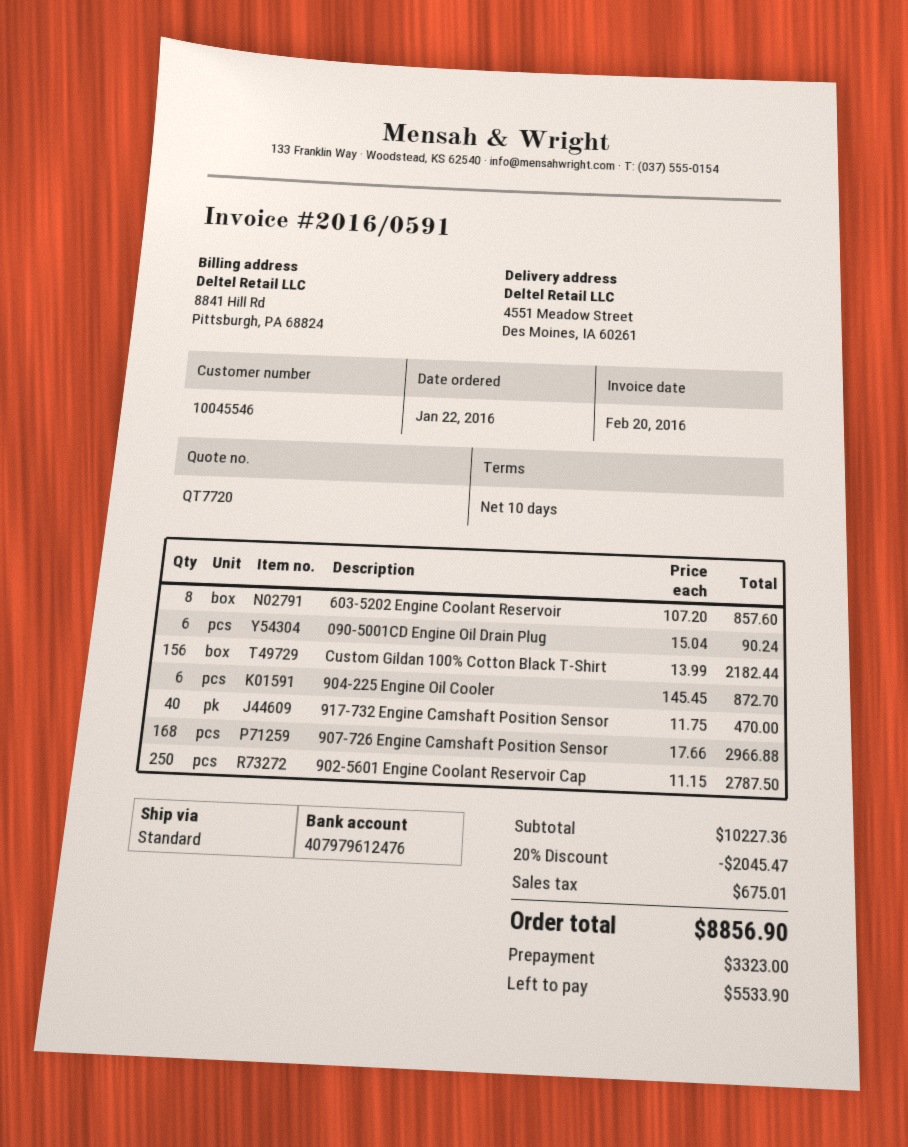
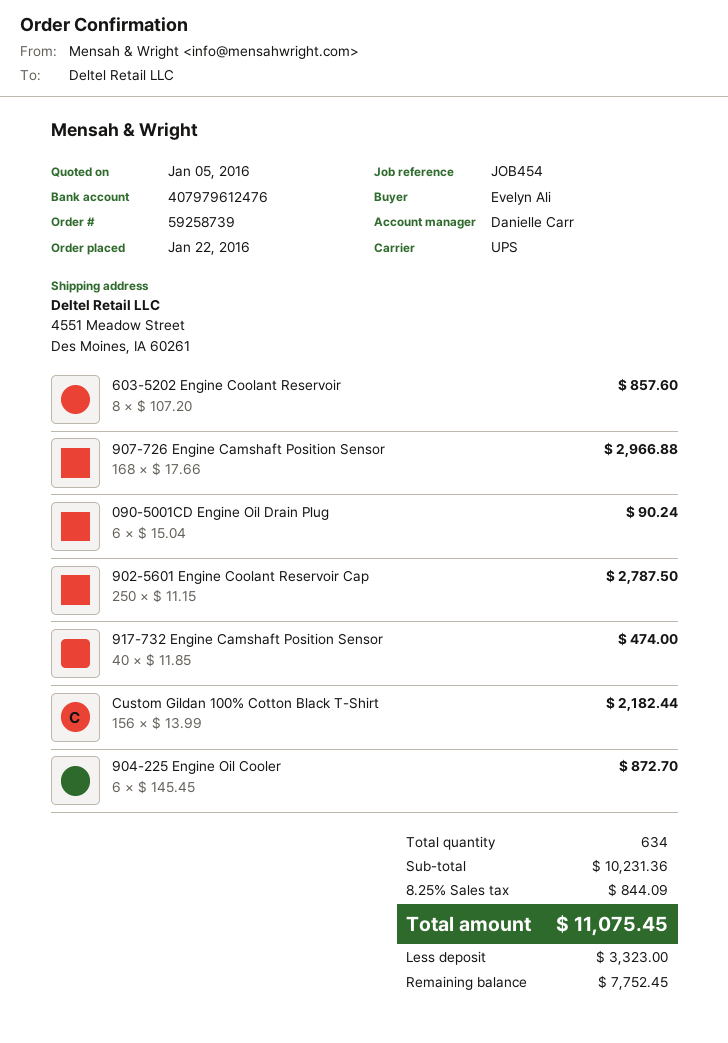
shipping method: standard -> UPS
917-732 Engine Camshaft Position Sensor: 40 x 11.75 = 470.00 -> 40 x 11.85 = 474.00
subtotal: 10227.36 -> 10231.36
discount: 20% = 2045.47 -> none
tax: 675.01 -> 844.09
total: 8856.90 -> 11075.45
balance: 5533.90 -> 7752.45

